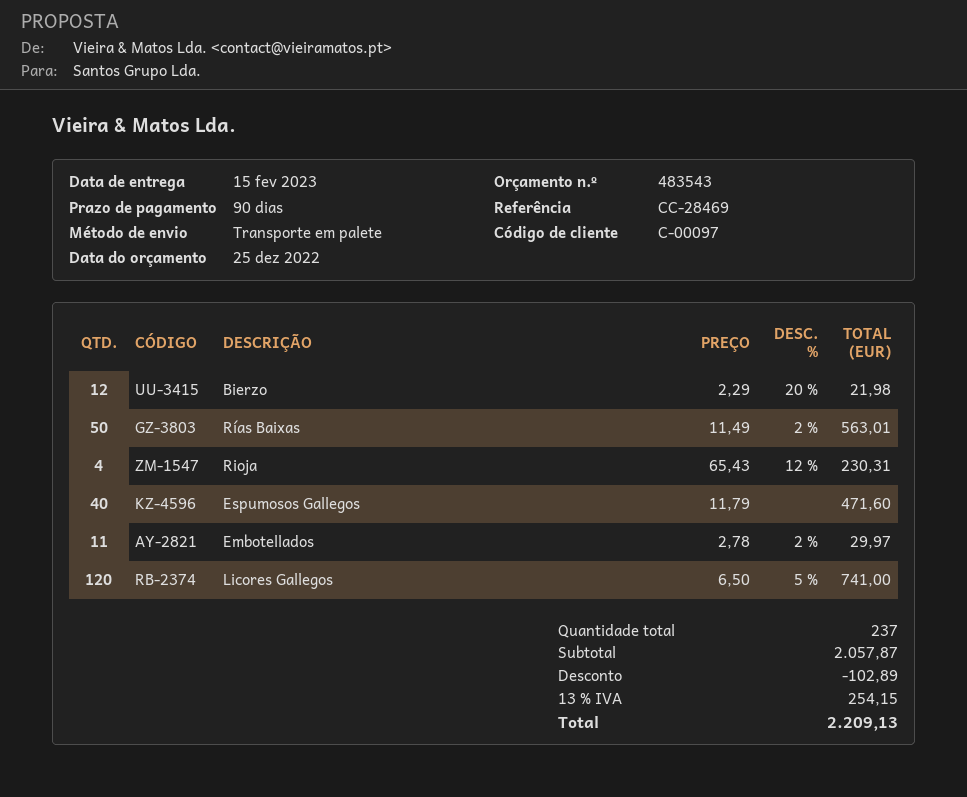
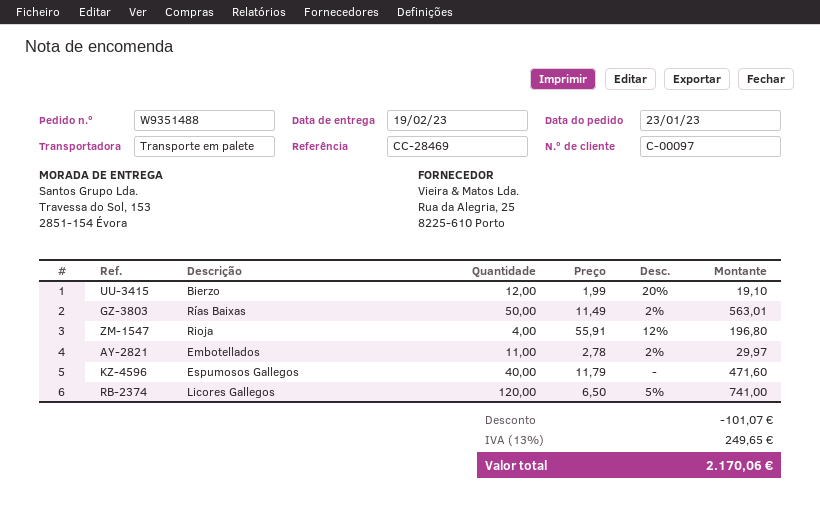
delivery date: 2023-02-15 -> 2023-02-19
Bierzo: 12 x 2.29 - 20% = 21.98 -> 12 x 1.99 - 20% = 19.10
Rioja: 4 x 65.43 - 12% = 230.31 -> 4 x 55.91 - 12% = 196.80
discount: 102.89 -> 101.07
tax: 13% = 254.15 -> 13% = 249.65
total: 2209.13 -> 2170.06

